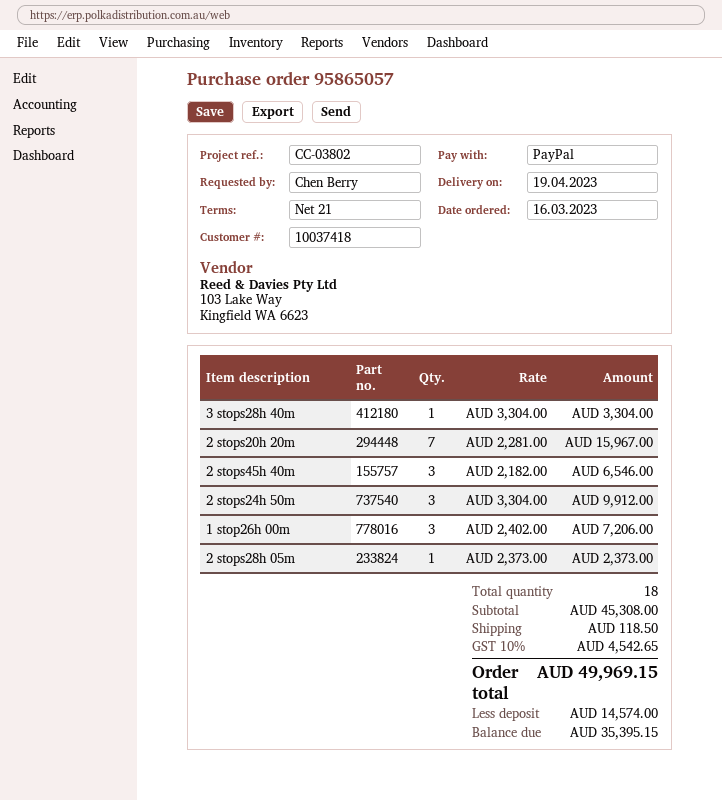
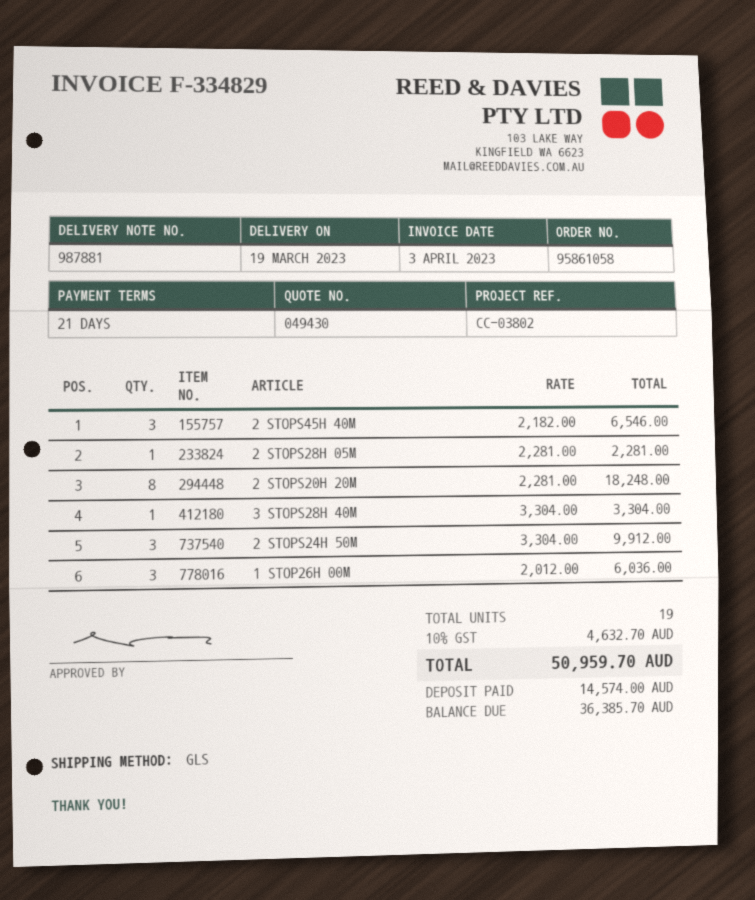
order number: 95865057 -> 95861058
delivery date: 2023-04-19 -> 2023-03-19
2 stops20h 20m: 7 x 2281.00 = 15967.00 -> 8 x 2281.00 = 18248.00
1 stop26h 00m: 3 x 2402.00 = 7206.00 -> 3 x 2012.00 = 6036.00
2 stops28h 05m: 1 x 2373.00 = 2373.00 -> 1 x 2281.00 = 2281.00
total quantity: 18 -> 19
shipping: 118.50 -> none
tax: 10% = 4542.65 -> 10% = 4632.70
total: 49969.15 -> 50959.70
balance: 35395.15 -> 36385.70

